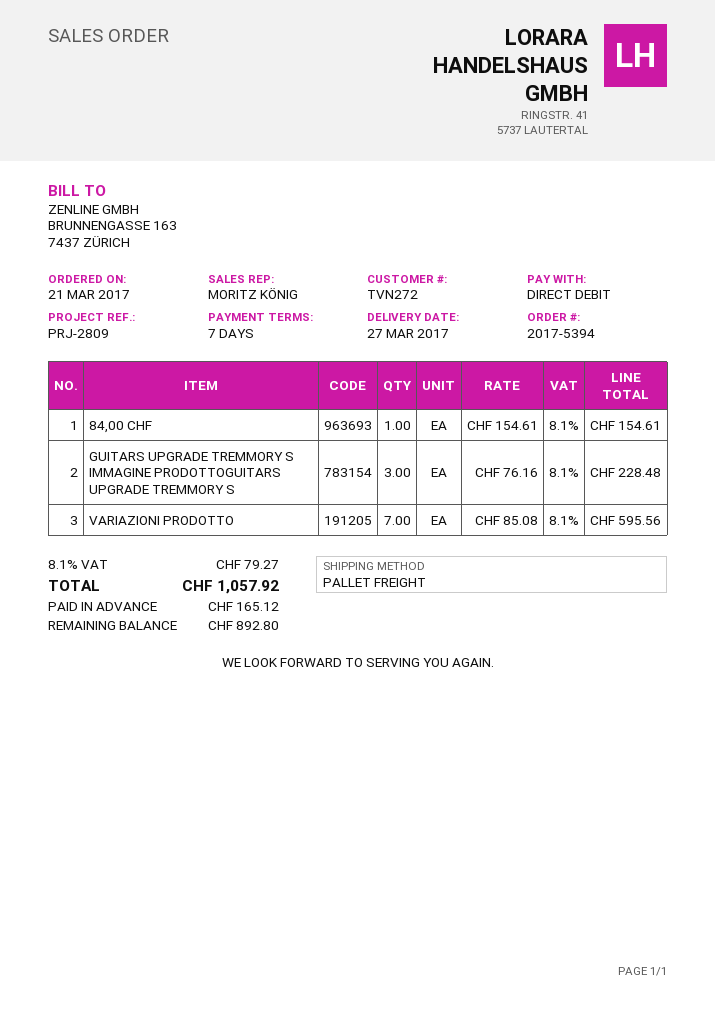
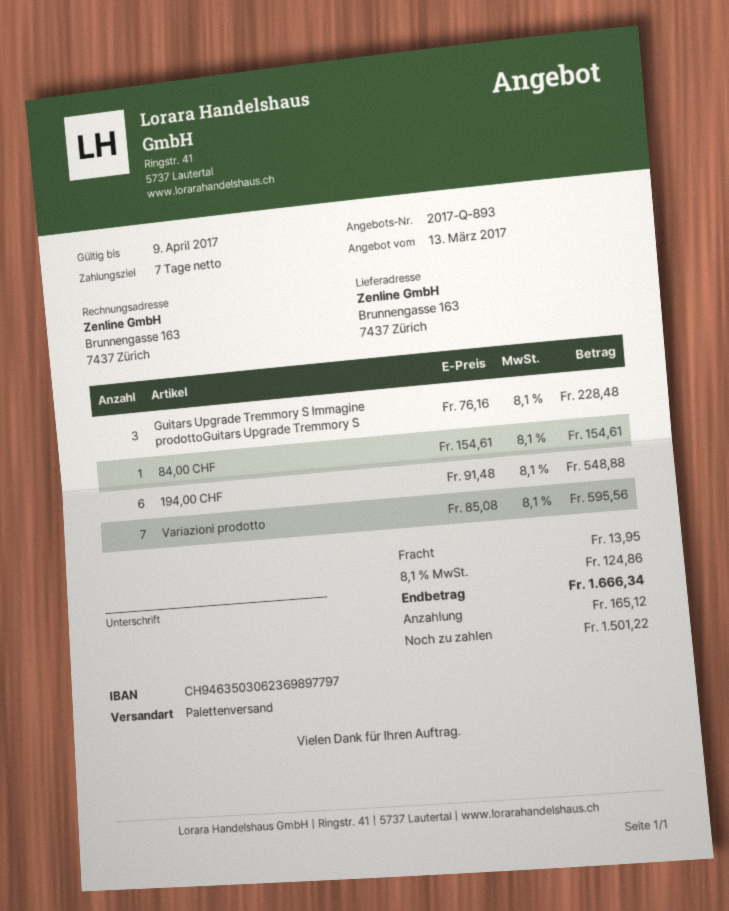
194,00 CHF: none -> 6 x 91.48 = 548.88
shipping: none -> 13.95
tax: 8.1% = 79.27 -> 8.1% = 124.86
total: 1057.92 -> 1666.34
balance: 892.80 -> 1501.22

